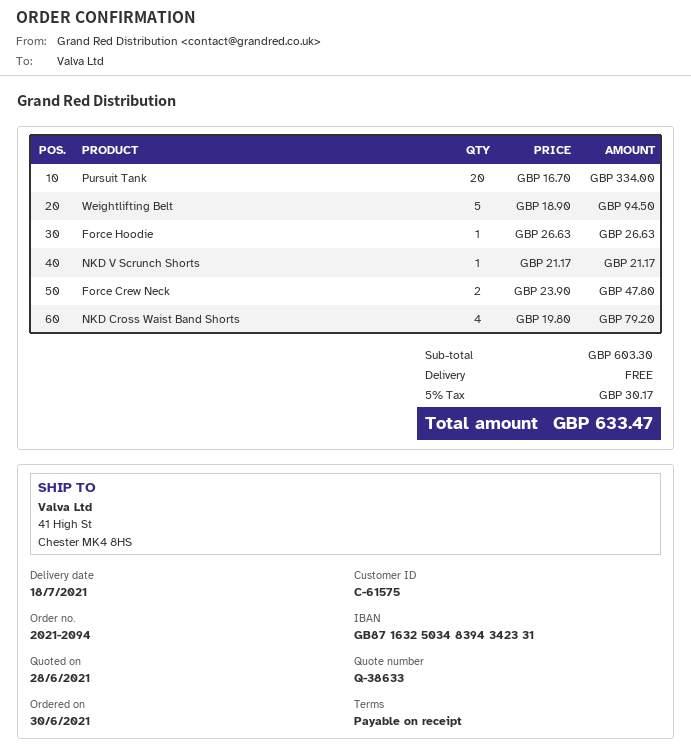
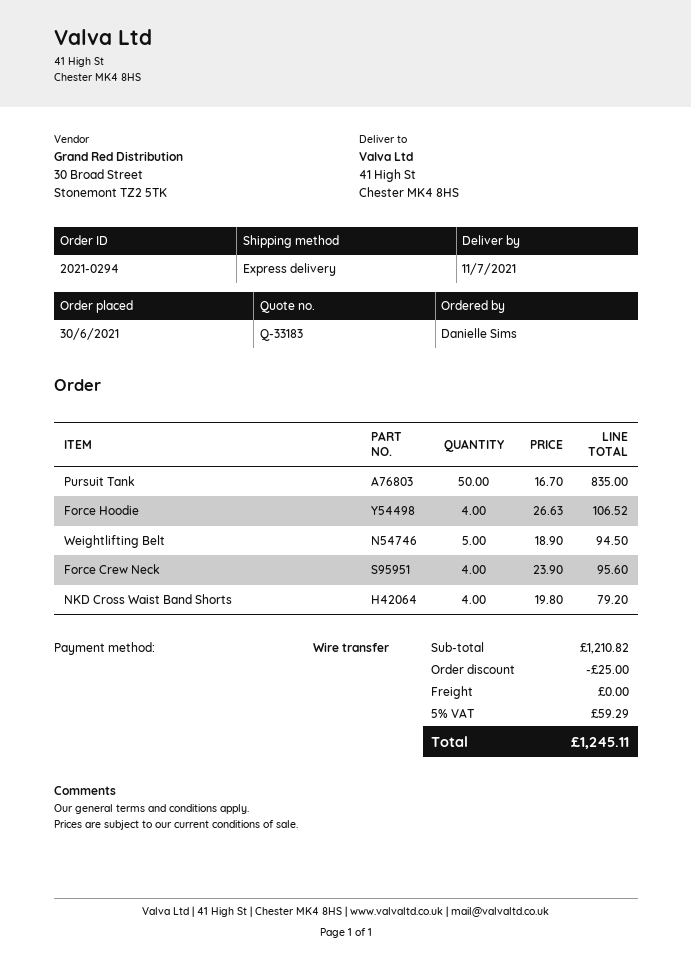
quote number: Q-38633 -> Q-33183
order number: 2021-2094 -> 2021-0294
delivery date: 2021-07-18 -> 2021-07-11
Pursuit Tank: 20 x 16.70 = 334.00 -> 50 x 16.70 = 835.00
Force Hoodie: 1 x 26.63 = 26.63 -> 4 x 26.63 = 106.52
NKD V Scrunch Shorts: 1 x 21.17 = 21.17 -> none
Force Crew Neck: 2 x 23.90 = 47.80 -> 4 x 23.90 = 95.60
subtotal: 603.30 -> 1210.82
discount: none -> 25.00
tax: 5% = 30.17 -> 5% = 59.29
total: 633.47 -> 1245.11

